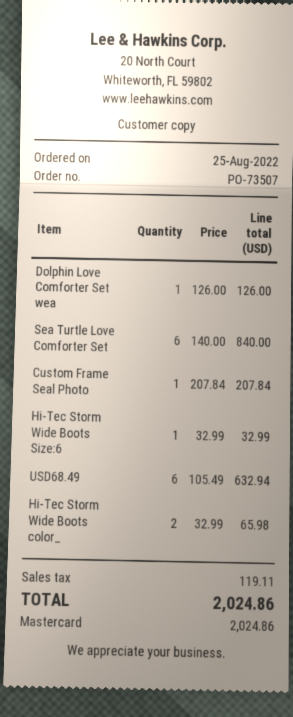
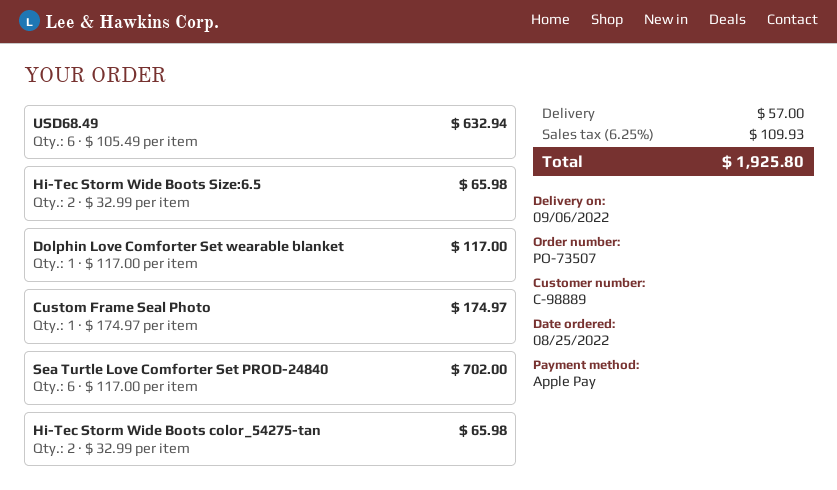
payment method: Mastercard -> Apple Pay
Dolphin Love Comforter Set wea: 1 x 126.00 = 126.00 -> 1 x 117.00 = 117.00
Sea Turtle Love Comforter Set: 6 x 140.00 = 840.00 -> 6 x 117.00 = 702.00
Custom Frame Seal Photo: 1 x 207.84 = 207.84 -> 1 x 174.97 = 174.97
Hi-Tec Storm Wide Boots Size:6: 1 x 32.99 = 32.99 -> 2 x 32.99 = 65.98
shipping: none -> 57.00
tax: 119.11 -> 109.93
total: 2024.86 -> 1925.80

